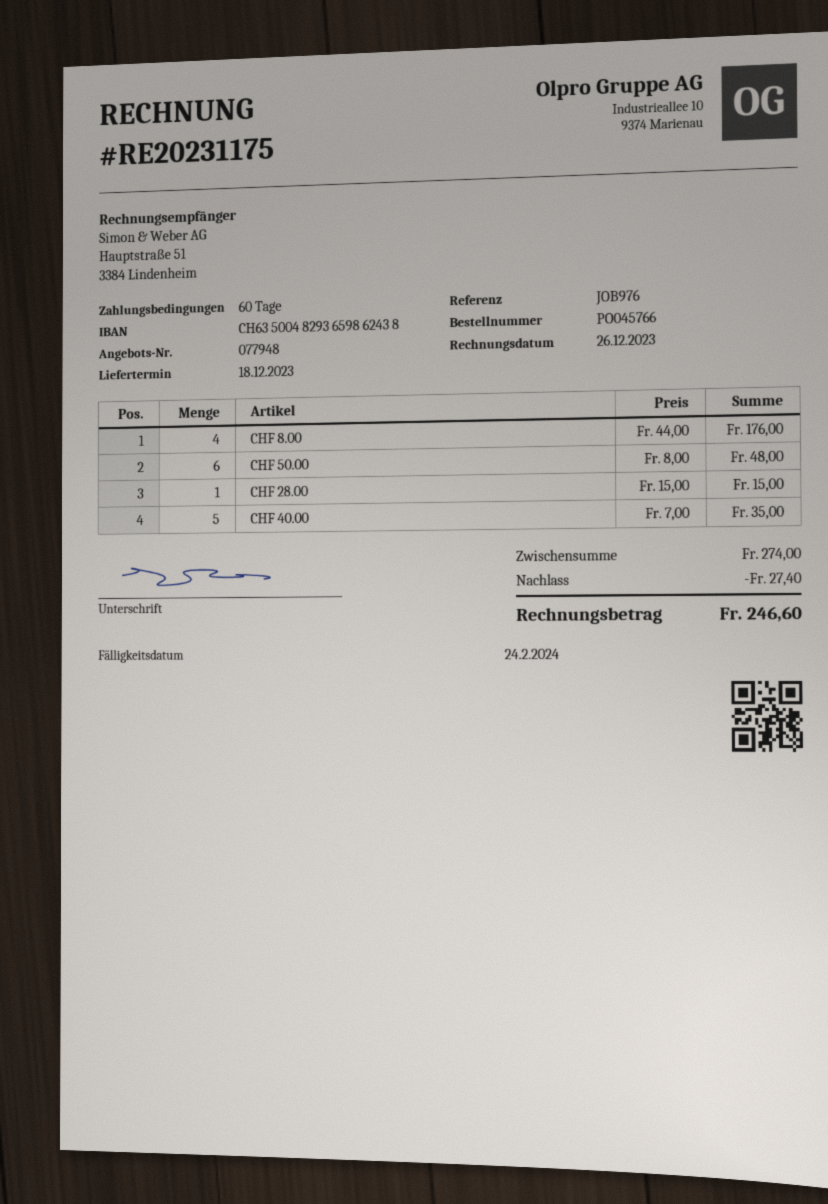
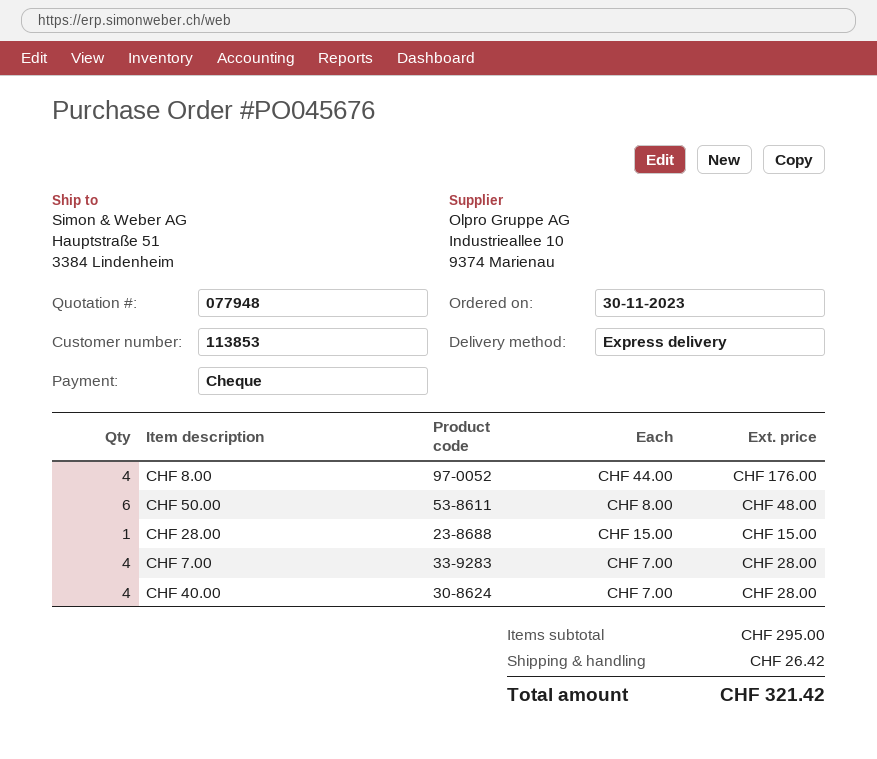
order number: PO045766 -> PO045676
CHF 40.00: 5 x 7.00 = 35.00 -> 4 x 7.00 = 28.00
CHF 7.00: none -> 4 x 7.00 = 28.00
subtotal: 274.00 -> 295.00
discount: 27.40 -> none
shipping: none -> 26.42
total: 246.60 -> 321.42

